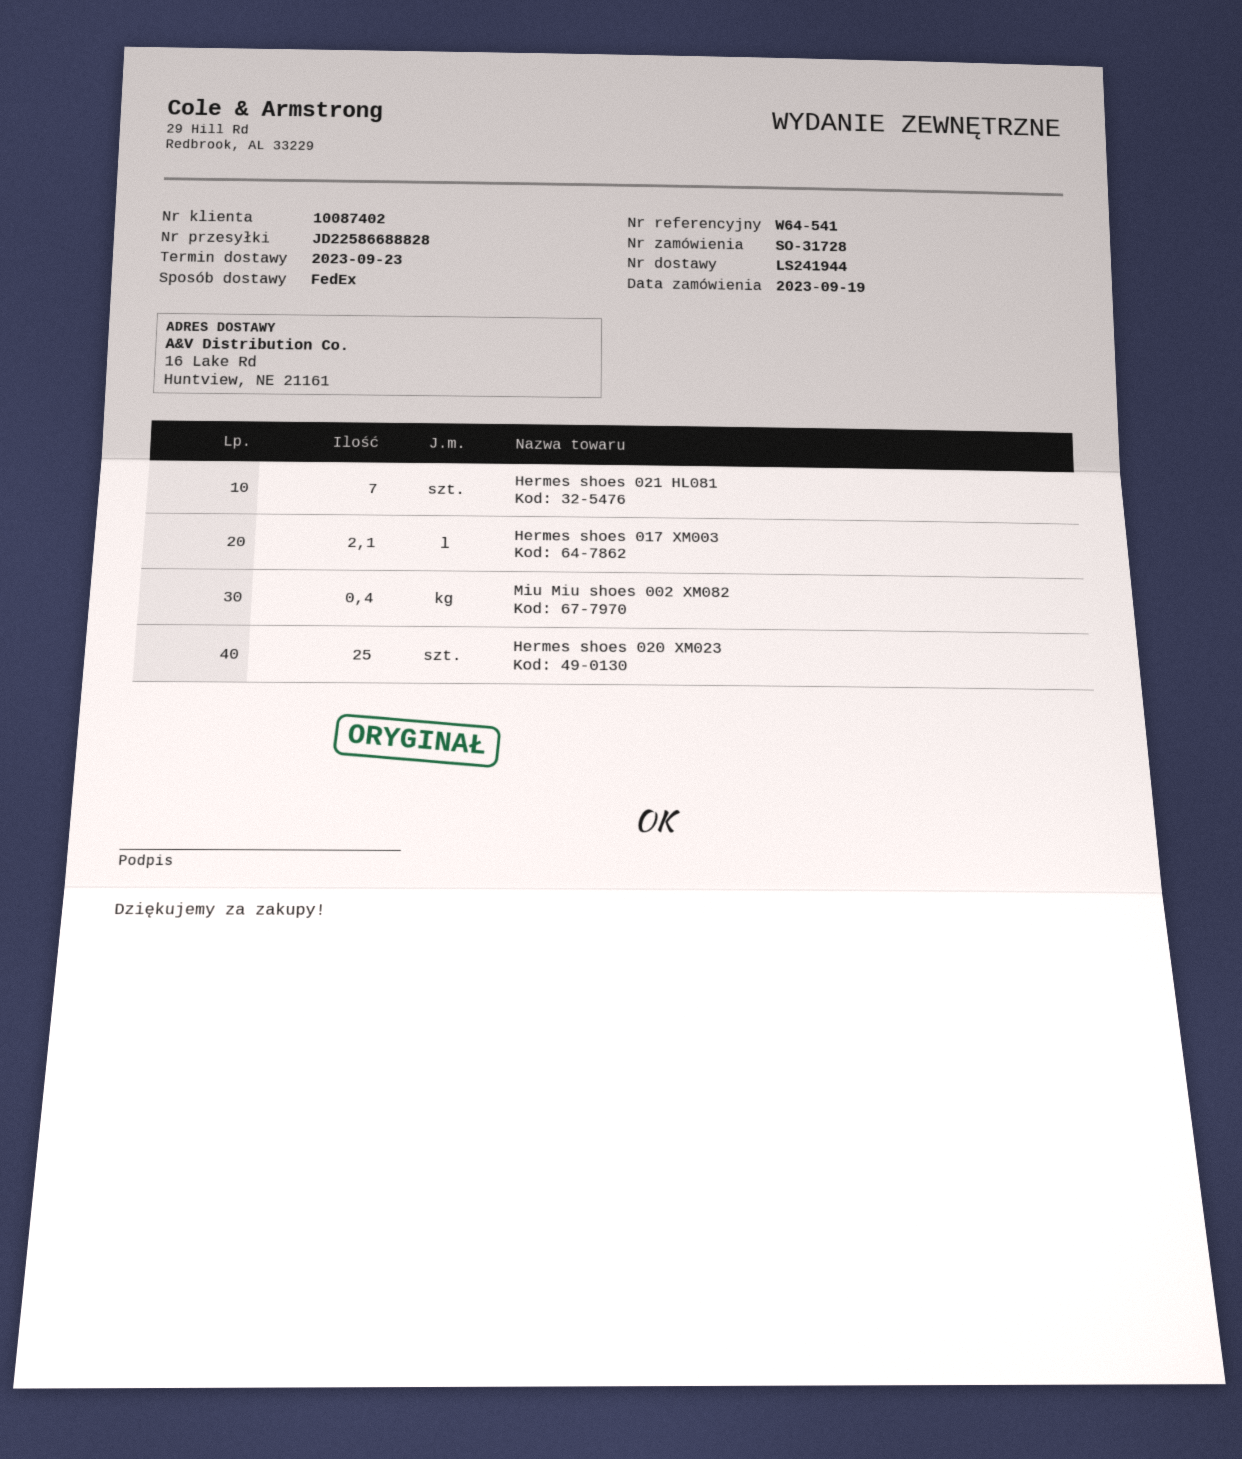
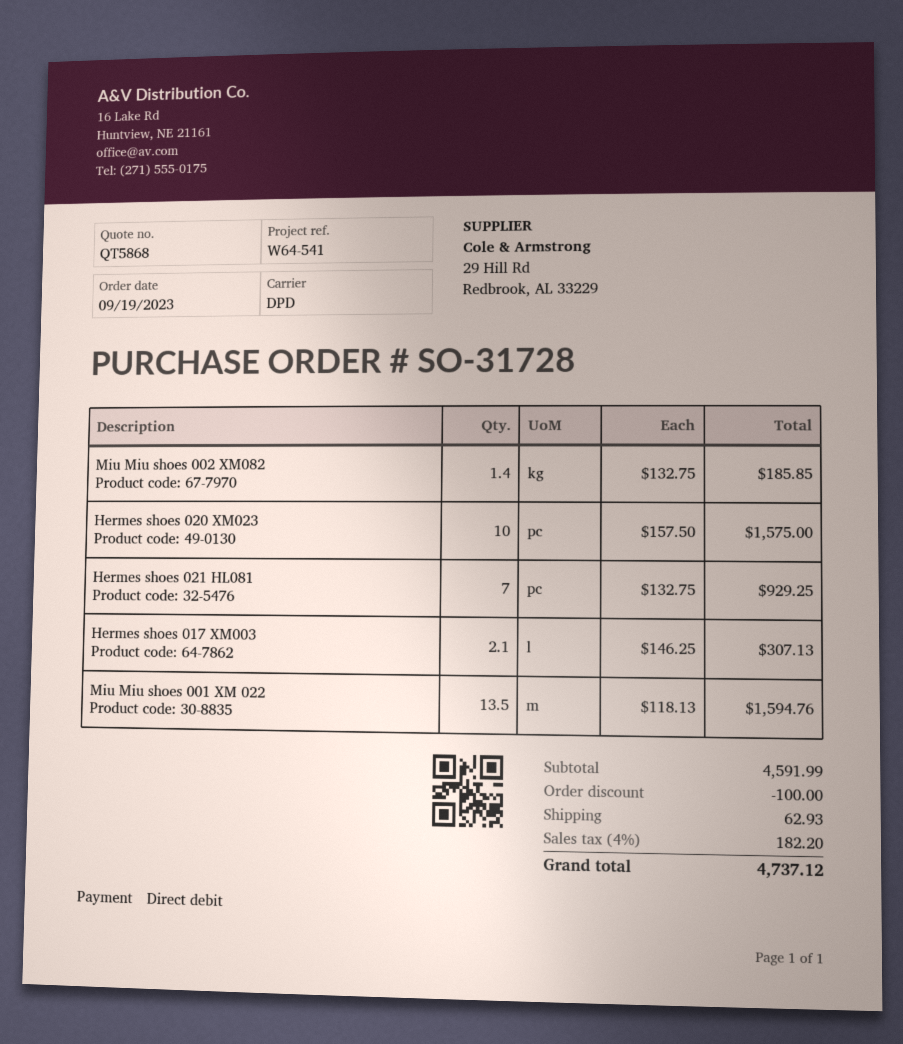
shipping method: FedEx -> DPD
Miu Miu shoes 002 XM082: 0.4 -> 1.4
Hermes shoes 020 XM023: 25 -> 10
Miu Miu shoes 001 XM 022: none -> 13.5

